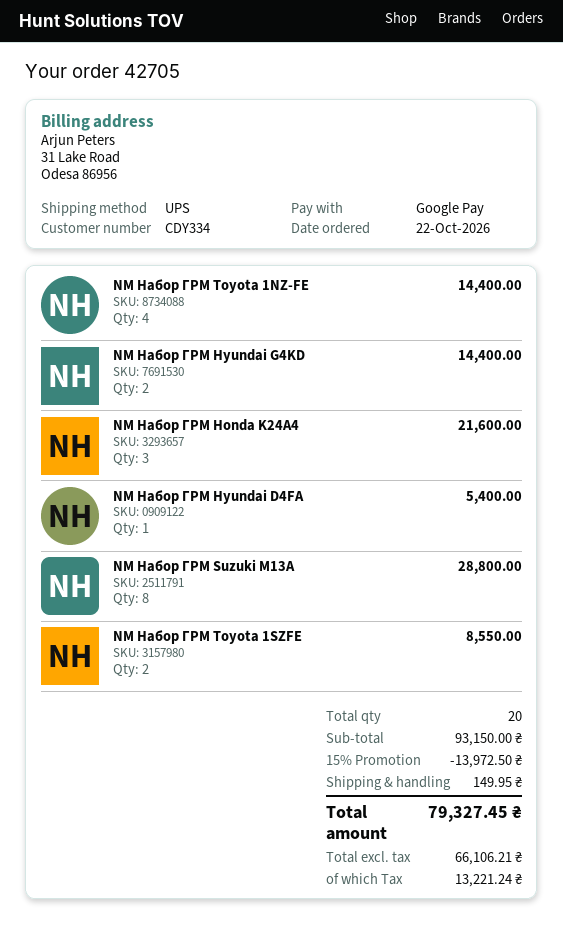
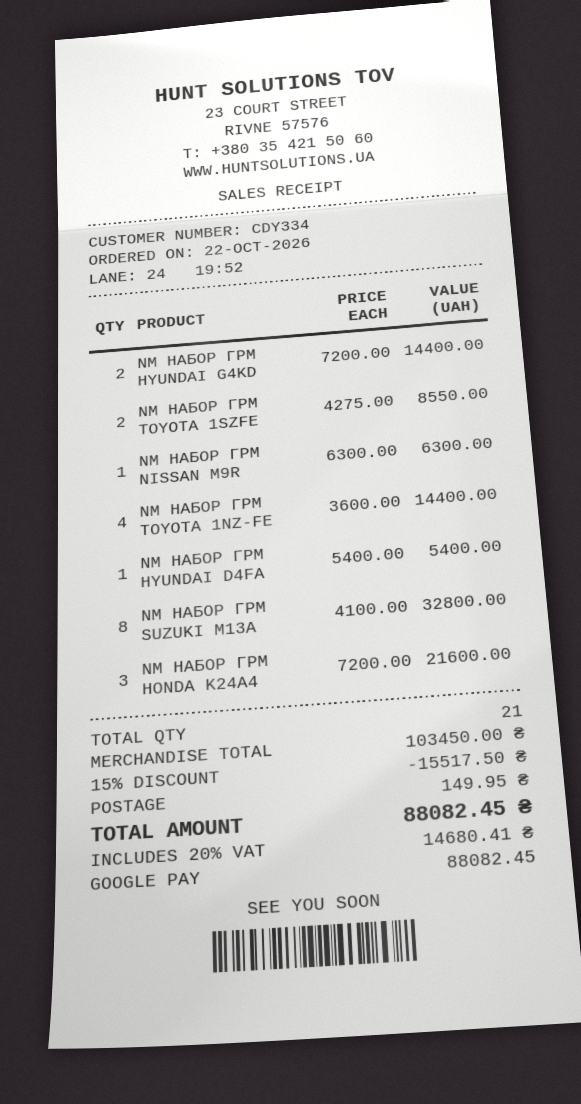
NM Набор ГРМ Suzuki M13A: 8 for 28800.00 -> 8 for 32800.00
NM НАБОР ГРМ NISSAN M9R: none -> 1 for 6300.00
total quantity: 20 -> 21
subtotal: 93150.00 -> 103450.00
discount: 15% = 13972.50 -> 15% = 15517.50
tax: 13221.24 -> 14680.41
total: 79327.45 -> 88082.45

